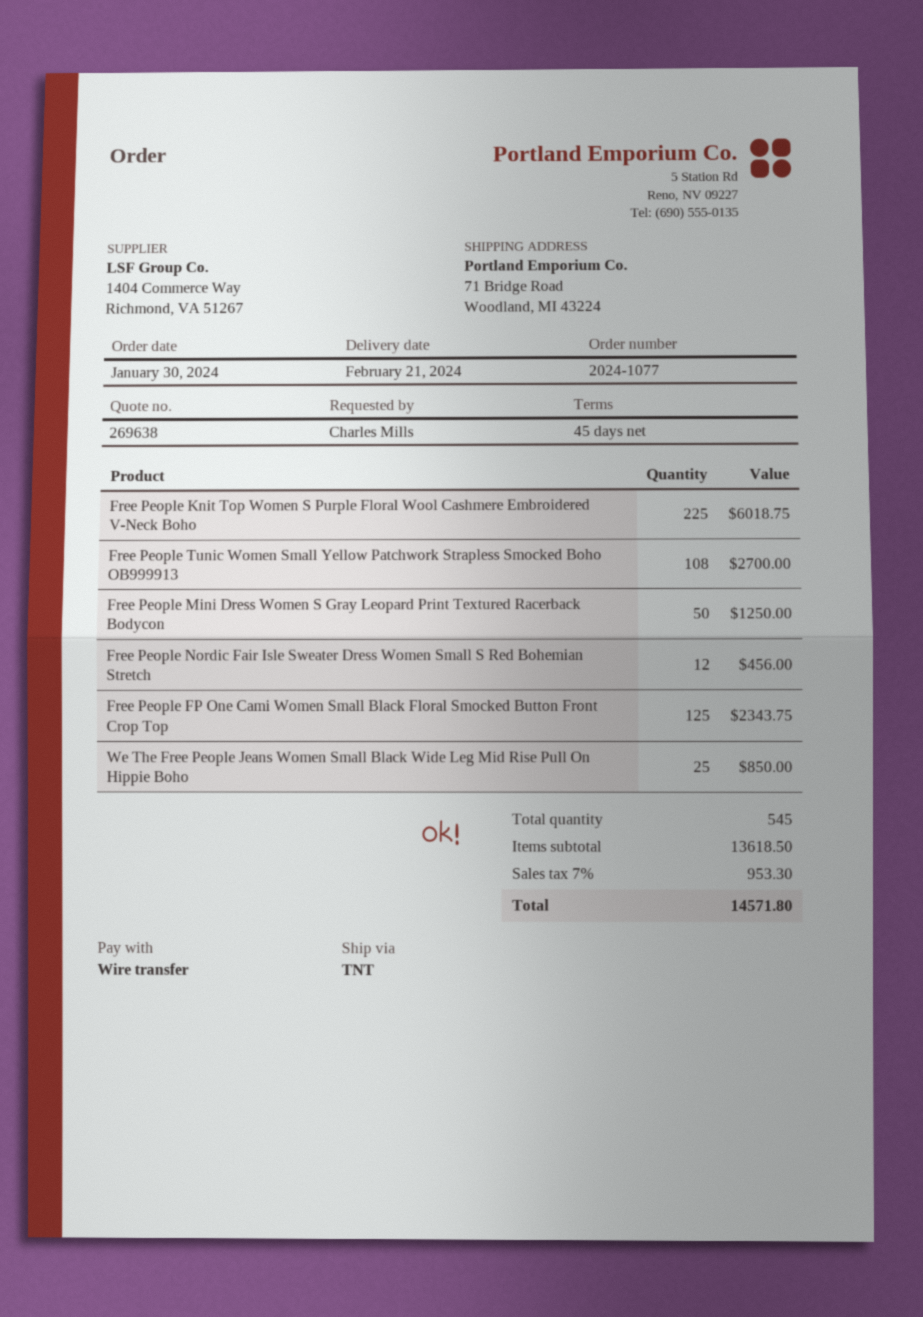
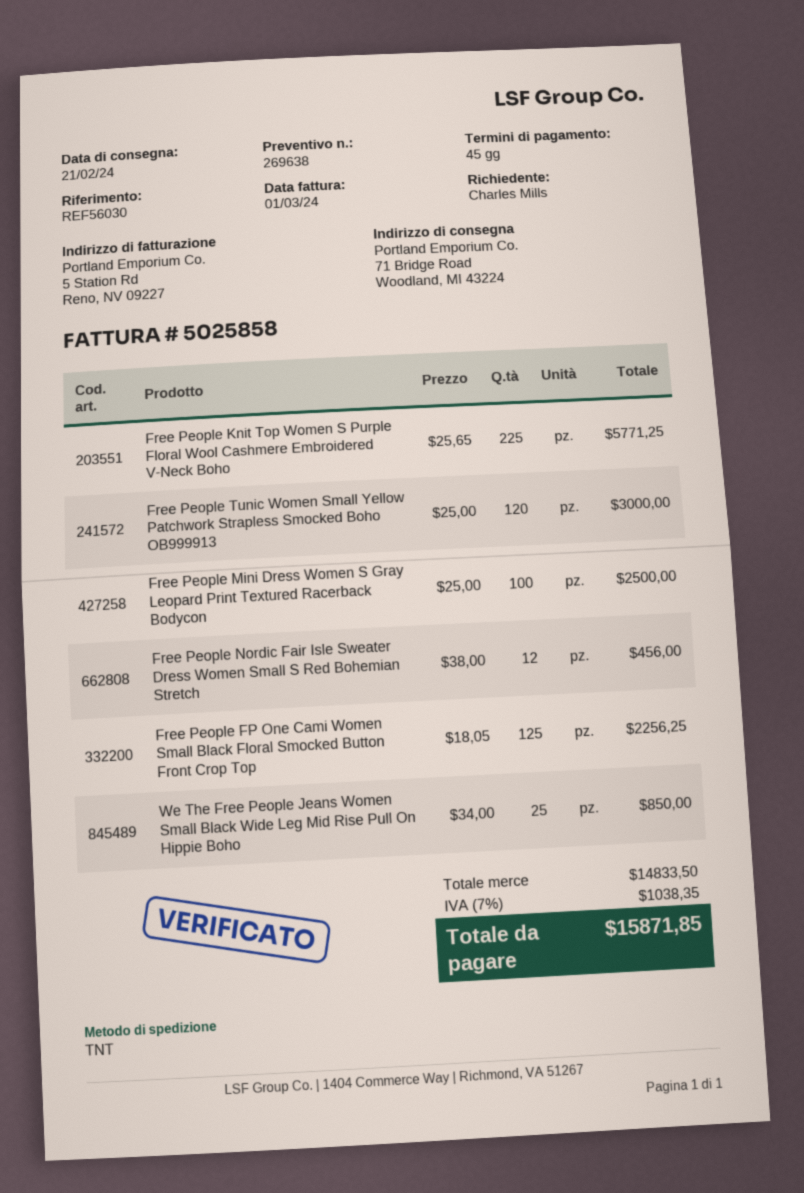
Free People Knit Top Women S Purple Floral Wool Cashmere Embroidered V-Neck Boho: 225 for 6018.75 -> 225 for 5771.25
Free People Tunic Women Small Yellow Patchwork Strapless Smocked Boho OB999913: 108 for 2700.00 -> 120 for 3000.00
Free People Mini Dress Women S Gray Leopard Print Textured Racerback Bodycon: 50 for 1250.00 -> 100 for 2500.00
Free People FP One Cami Women Small Black Floral Smocked Button Front Crop Top: 125 for 2343.75 -> 125 for 2256.25
subtotal: 13618.50 -> 14833.50
tax: 7% = 953.30 -> 7% = 1038.35
total: 14571.80 -> 15871.85

